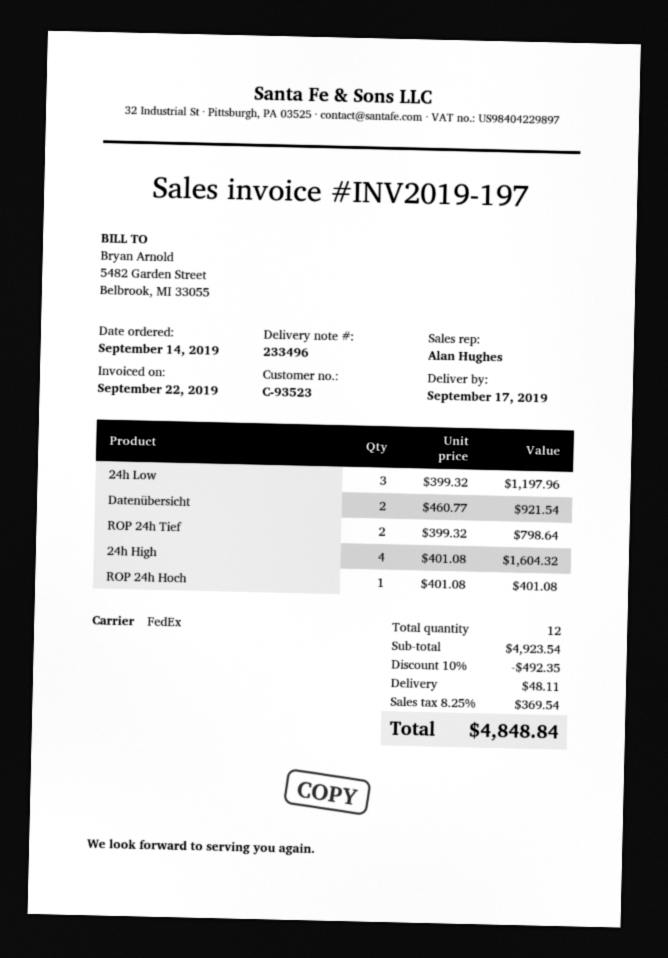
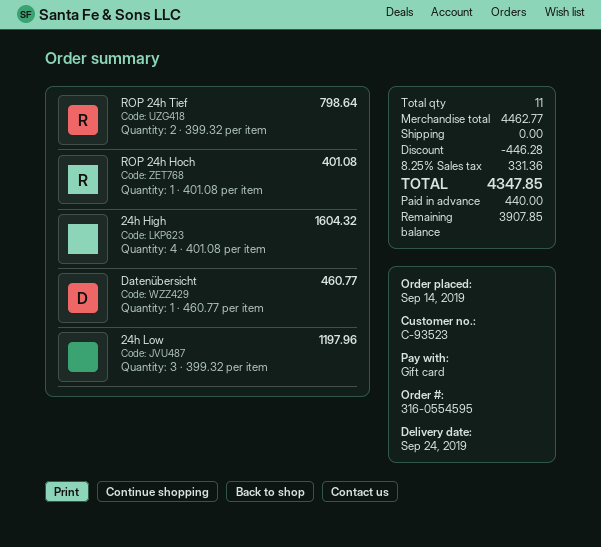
delivery date: 2019-09-17 -> 2019-09-24
Datenübersicht: 2 x 460.77 = 921.54 -> 1 x 460.77 = 460.77
total quantity: 12 -> 11
subtotal: 4923.54 -> 4462.77
discount: 492.35 -> 446.28
shipping: 48.11 -> 0.00
tax: 8.25% = 369.54 -> 8.25% = 331.36
total: 4848.84 -> 4347.85

